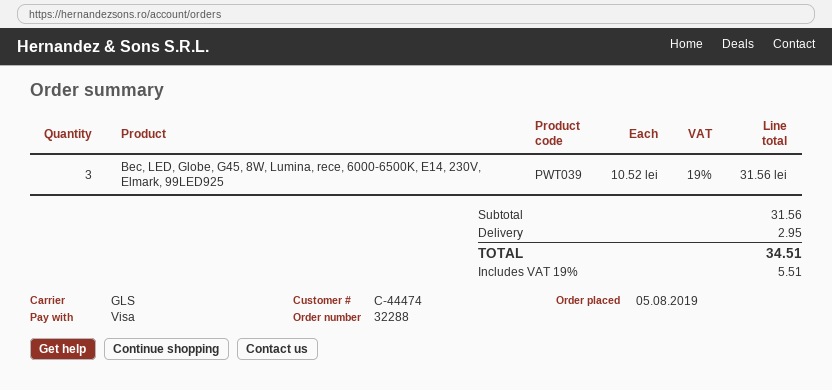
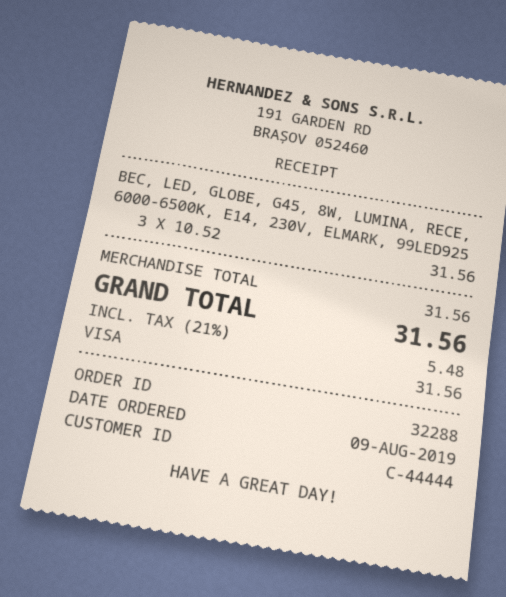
order date: 2019-08-05 -> 2019-08-09
customer number: C-44474 -> C-44444
shipping: 2.95 -> none
tax: 19% = 5.51 -> 21% = 5.48
total: 34.51 -> 31.56

